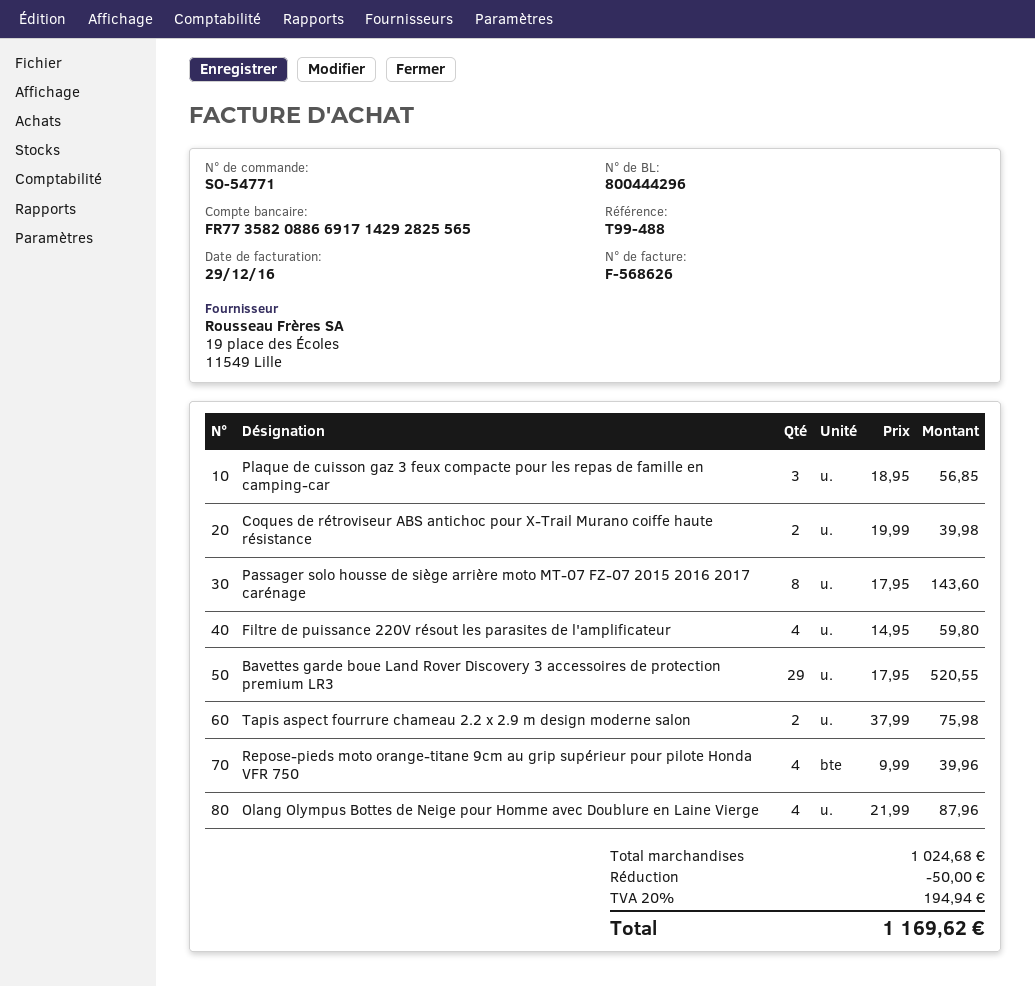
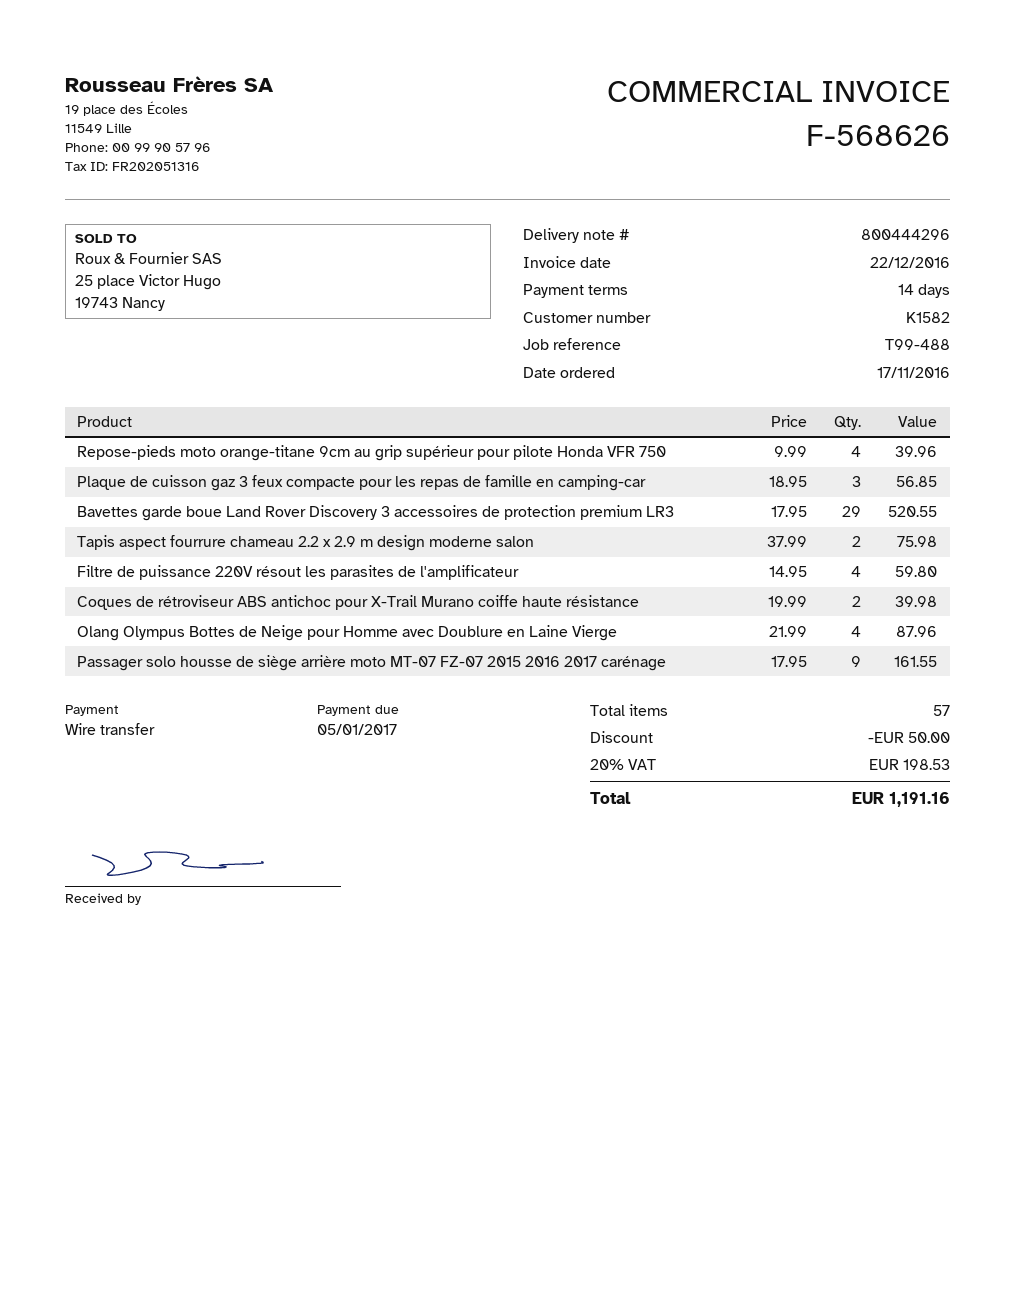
invoice date: 2016-12-29 -> 2016-12-22
Passager solo housse de siège arrière moto MT-07 FZ-07 2015 2016 2017 carénage: 8 x 17.95 = 143.60 -> 9 x 17.95 = 161.55
tax: 20% = 194.94 -> 20% = 198.53
total: 1169.62 -> 1191.16

